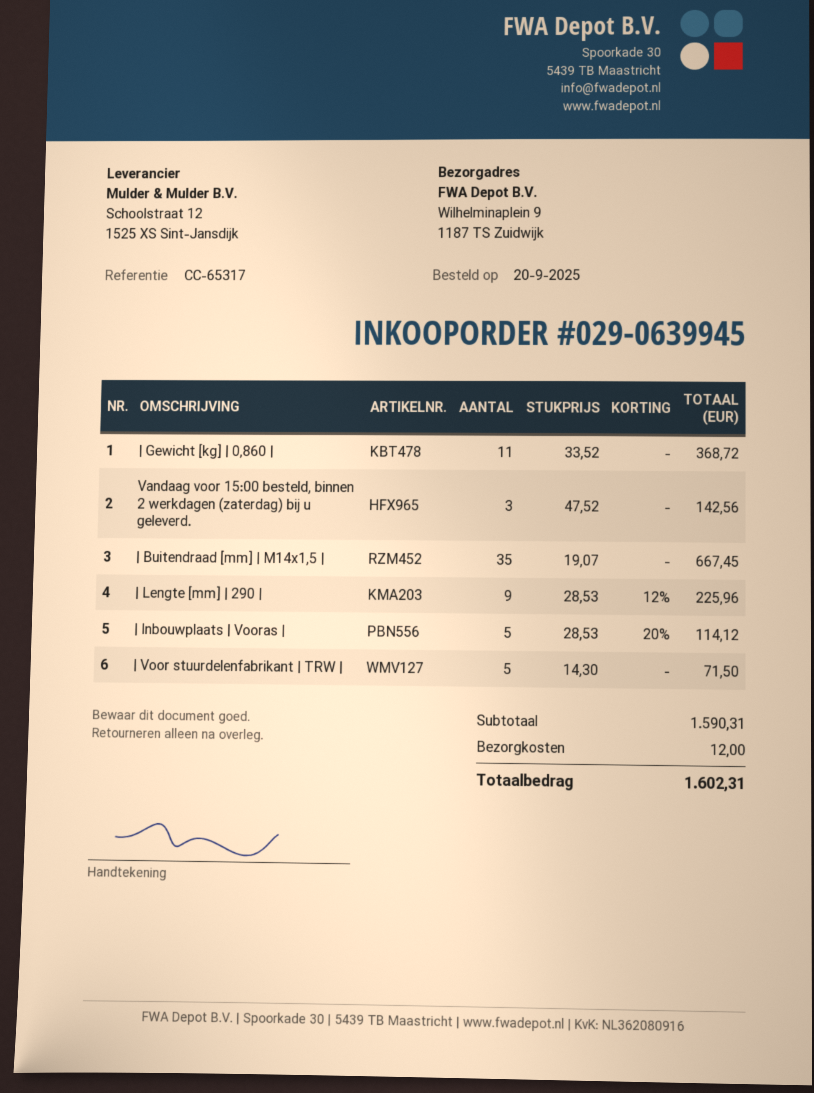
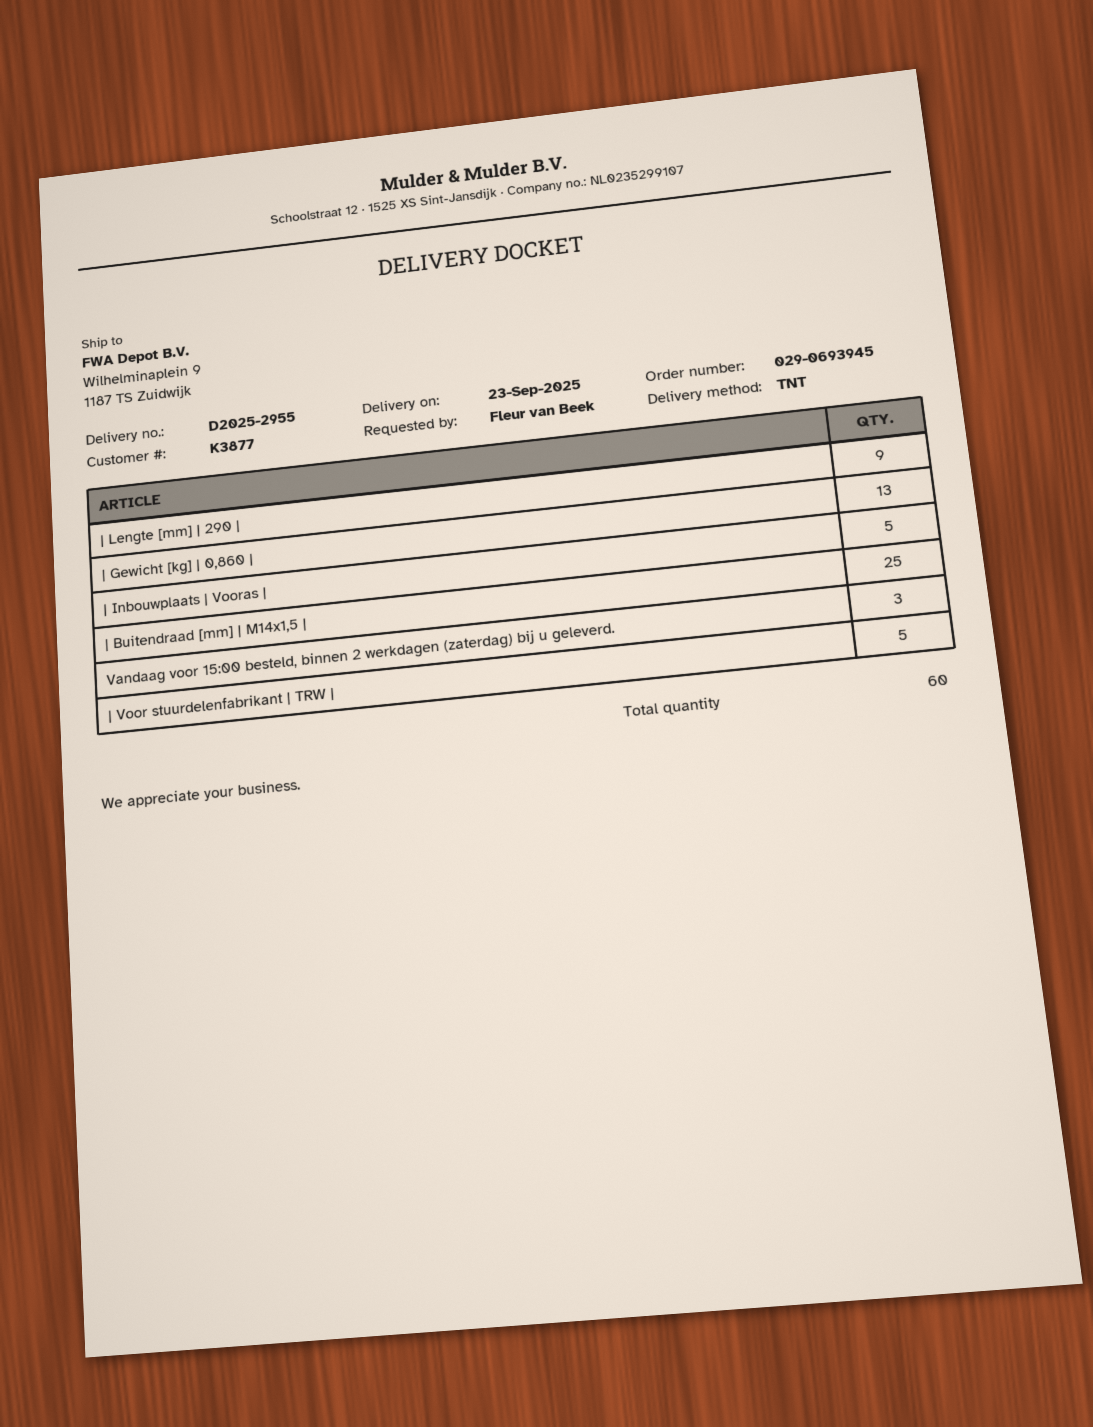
order number: 029-0639945 -> 029-0693945
| Gewicht [kg] | 0,860 |: 11 -> 13
| Buitendraad [mm] | M14x1,5 |: 35 -> 25

